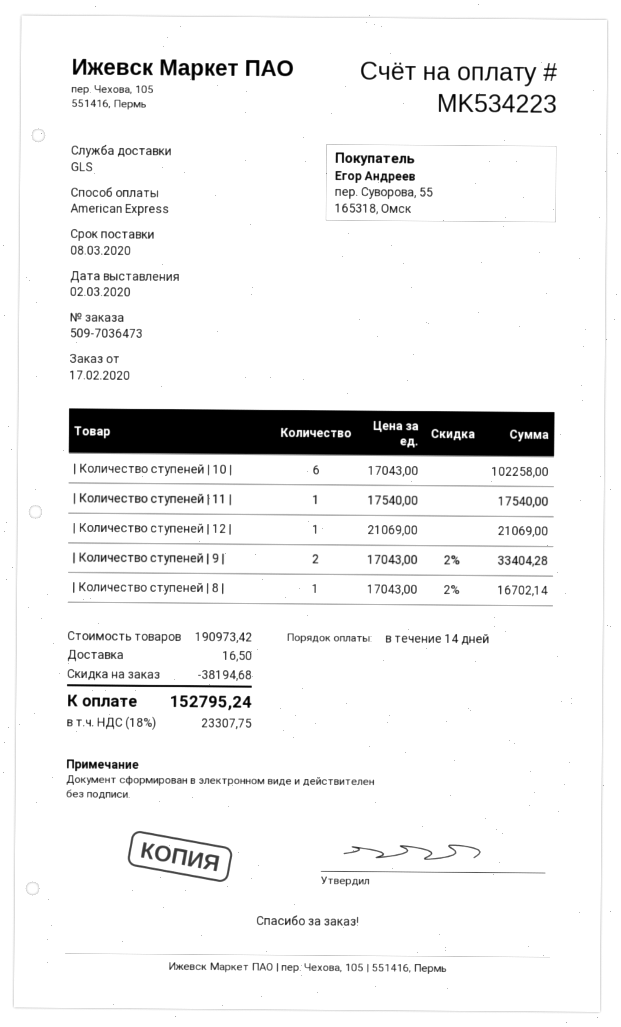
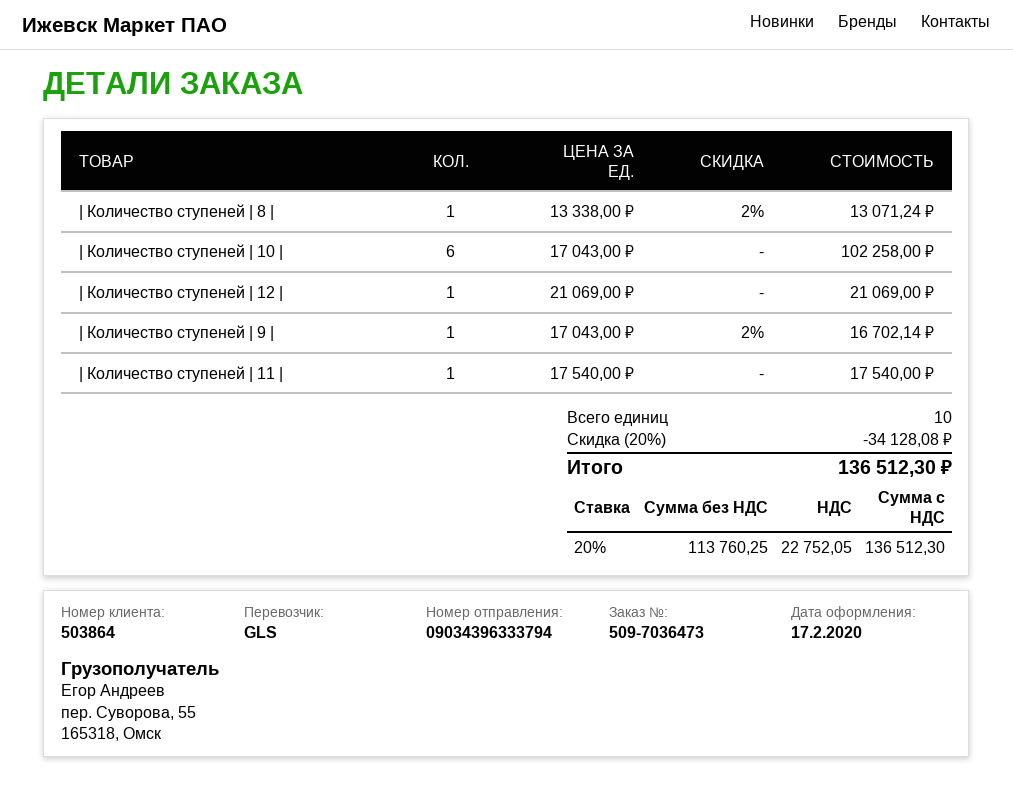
| Количество ступеней | 9 |: 2 x 17043.00 - 2% = 33404.28 -> 1 x 17043.00 - 2% = 16702.14
| Количество ступеней | 8 |: 1 x 17043.00 - 2% = 16702.14 -> 1 x 13338.00 - 2% = 13071.24
discount: 38194.68 -> 34128.08
shipping: 16.50 -> none
tax: 18% = 23307.75 -> 20% = 22752.05
total: 152795.24 -> 136512.30

